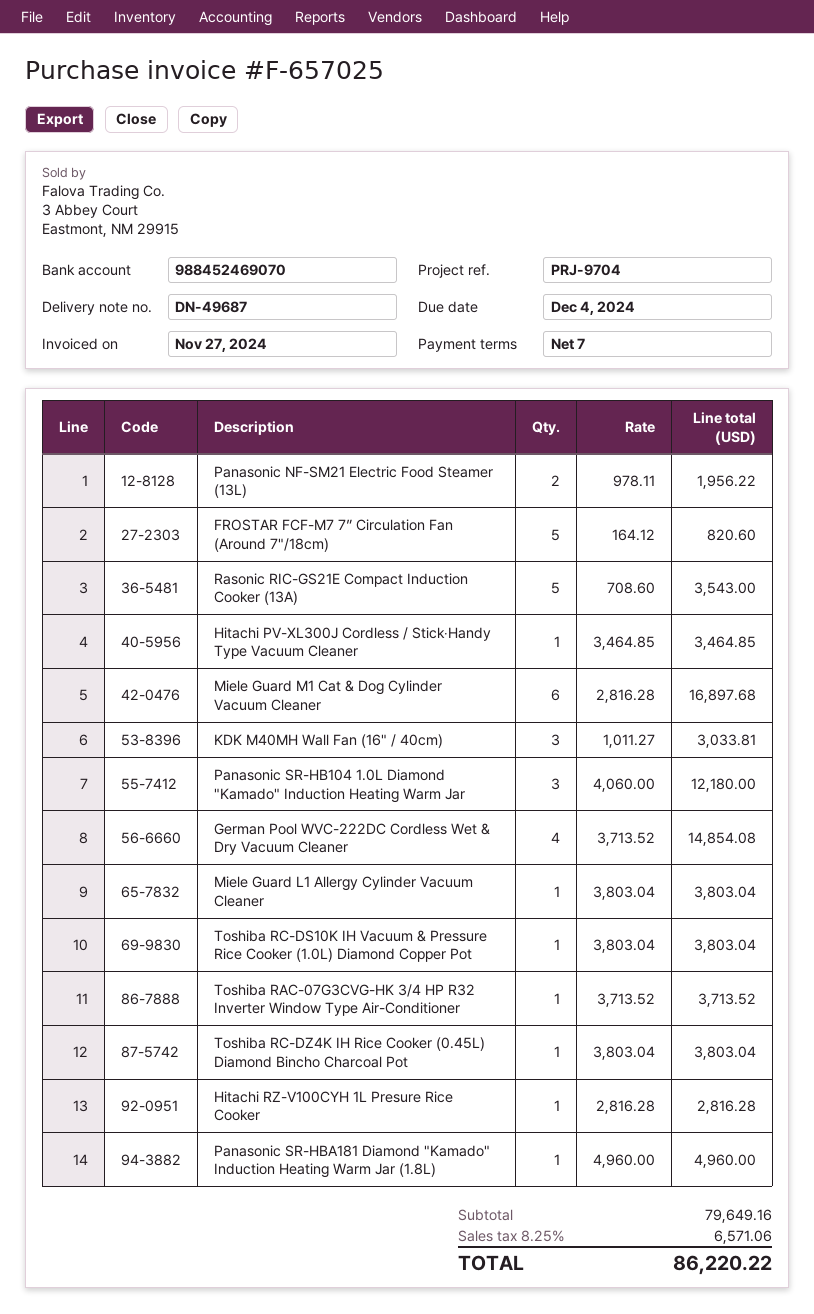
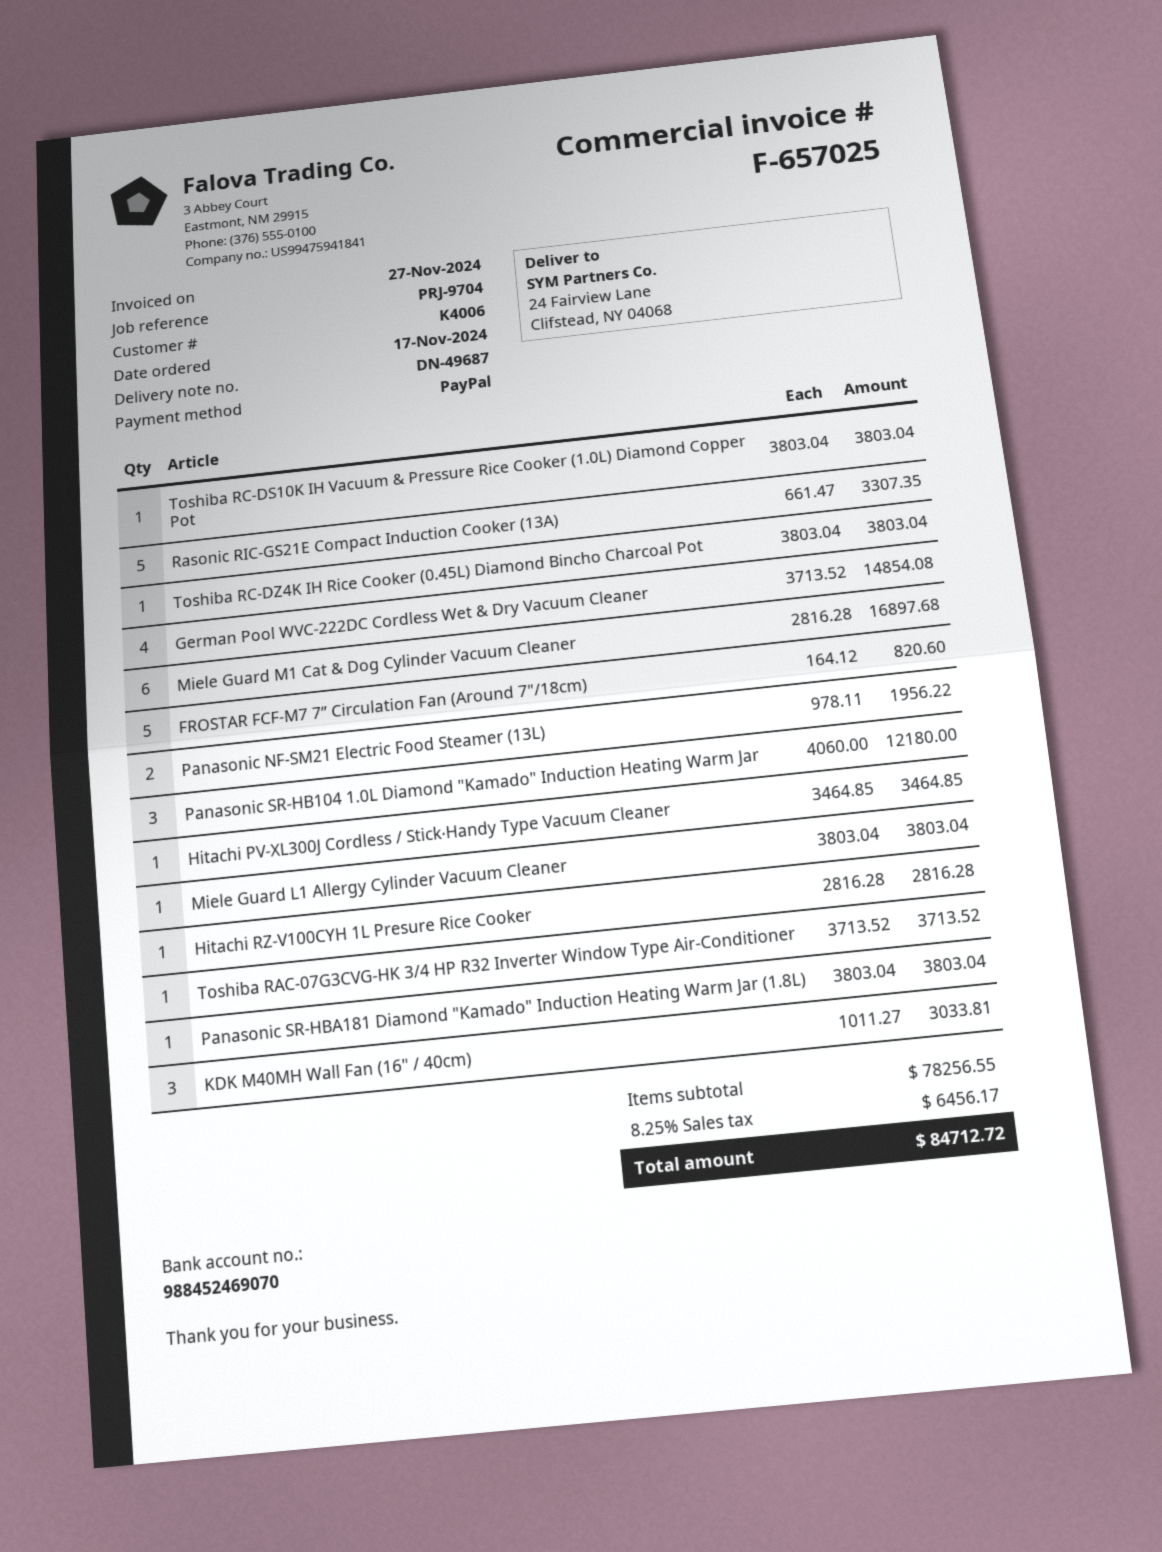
Rasonic RIC-GS21E Compact Induction Cooker (13A): 5 x 708.60 = 3543.00 -> 5 x 661.47 = 3307.35
Panasonic SR-HBA181 Diamond "Kamado" Induction Heating Warm Jar (1.8L): 1 x 4960.00 = 4960.00 -> 1 x 3803.04 = 3803.04
subtotal: 79649.16 -> 78256.55
tax: 8.25% = 6571.06 -> 8.25% = 6456.17
total: 86220.22 -> 84712.72

